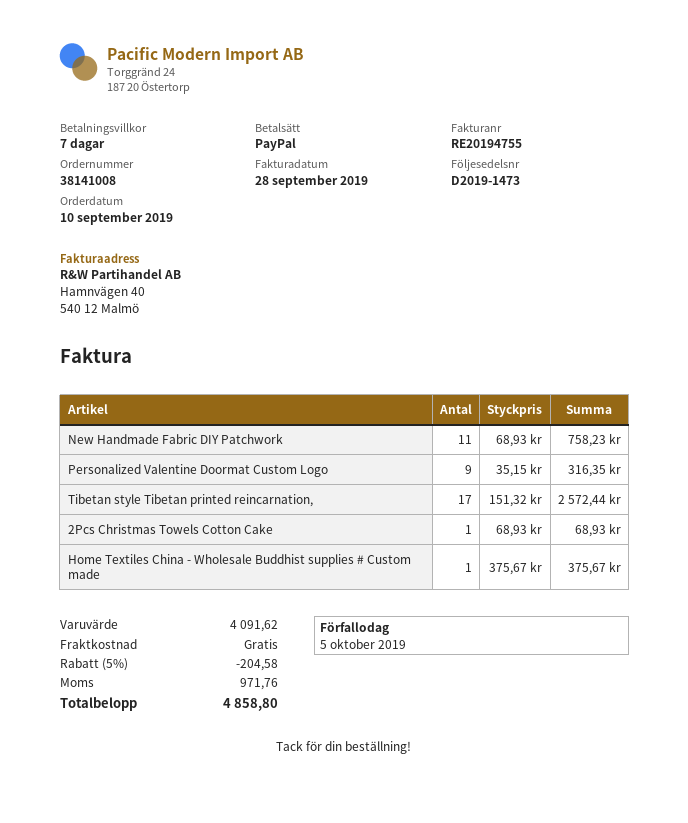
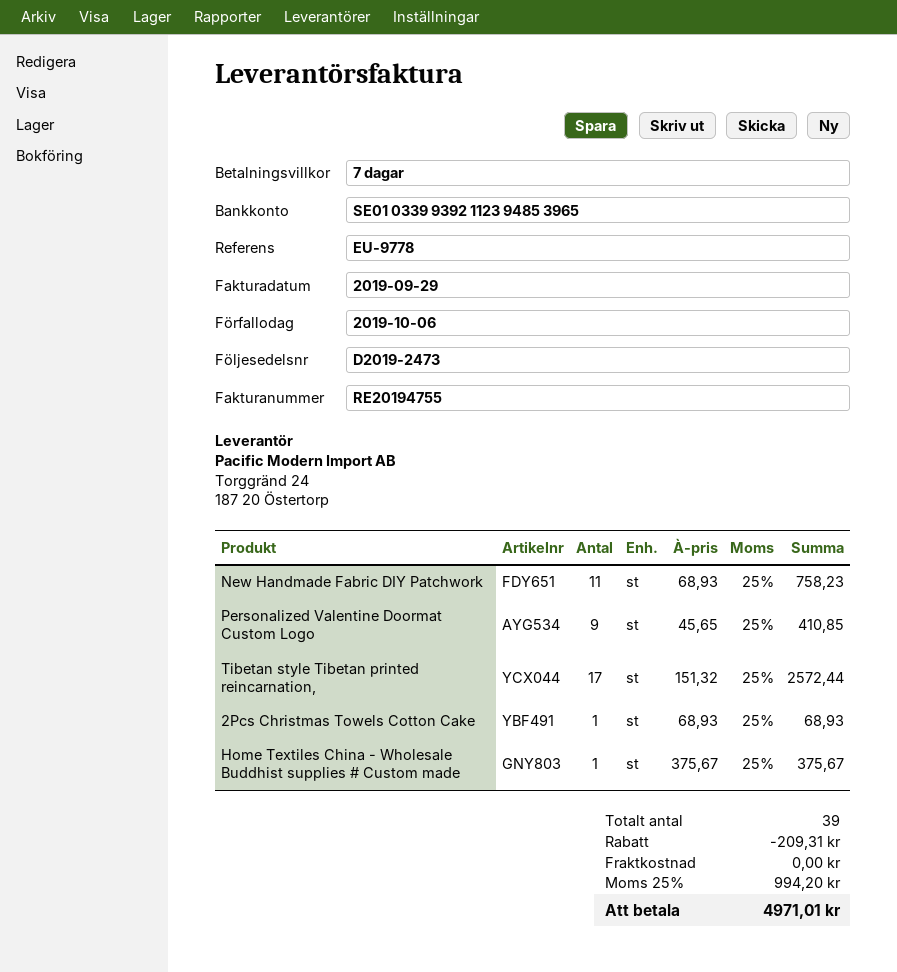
delivery note number: D2019-1473 -> D2019-2473
invoice date: 2019-09-28 -> 2019-09-29
due date: 2019-10-05 -> 2019-10-06
Personalized Valentine Doormat Custom Logo: 9 x 35.15 = 316.35 -> 9 x 45.65 = 410.85
discount: 204.58 -> 209.31
tax: 971.76 -> 994.20
total: 4858.80 -> 4971.01

